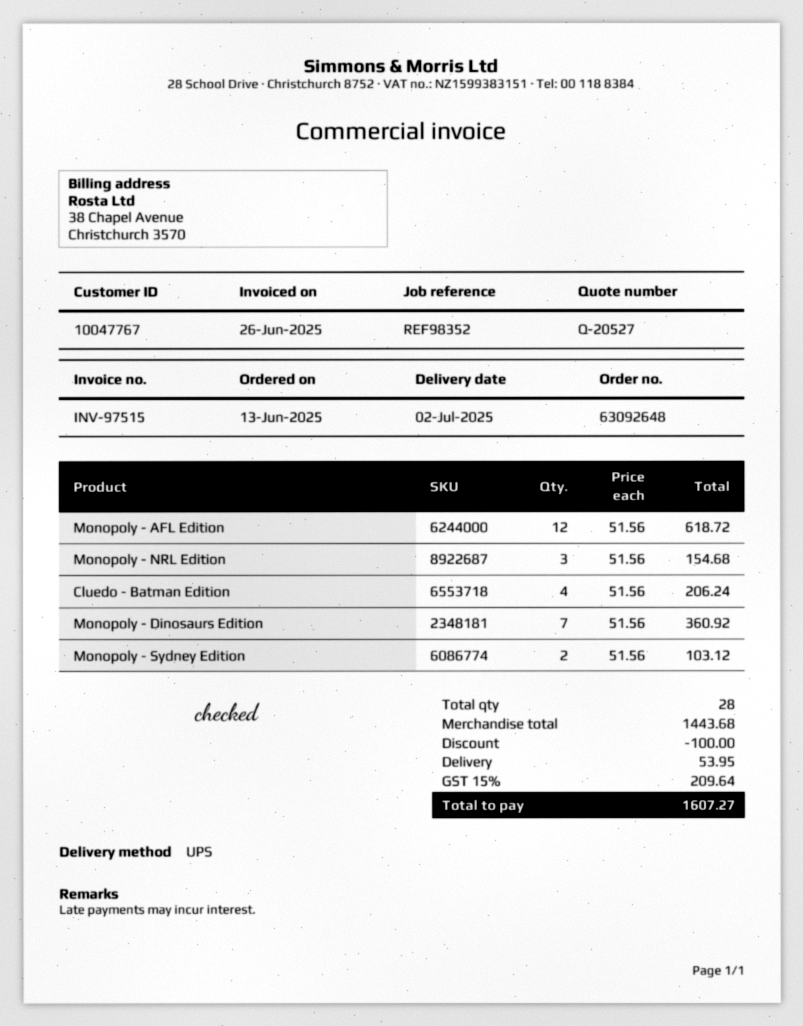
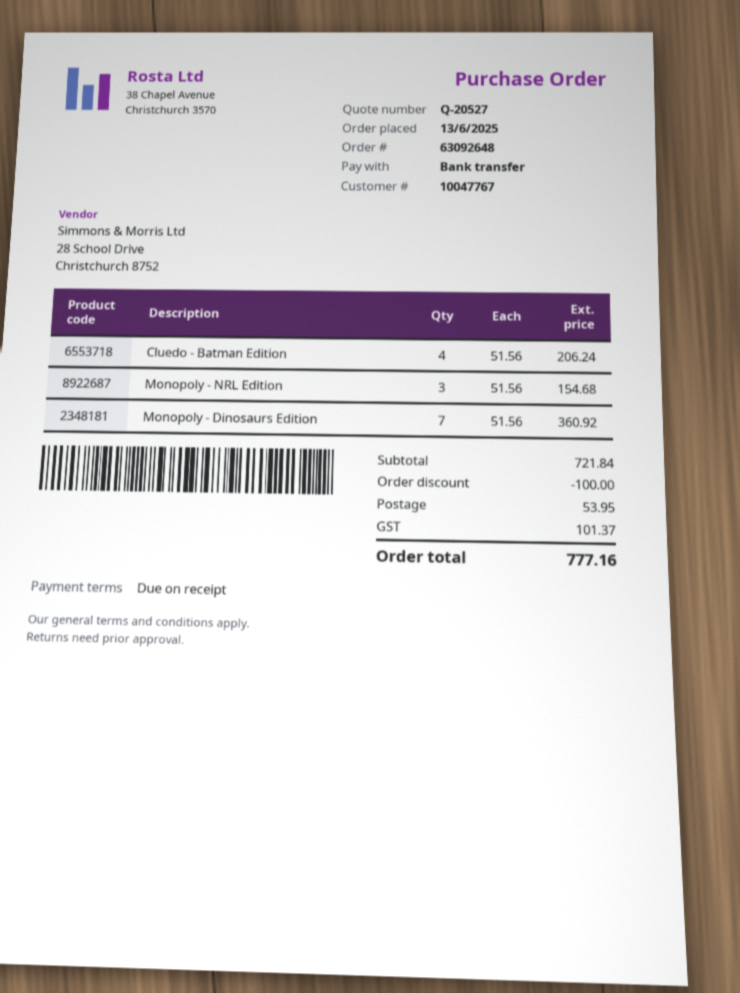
Monopoly - AFL Edition: 12 x 51.56 = 618.72 -> none
Monopoly - Sydney Edition: 2 x 51.56 = 103.12 -> none
subtotal: 1443.68 -> 721.84
tax: 209.64 -> 101.37
total: 1607.27 -> 777.16

